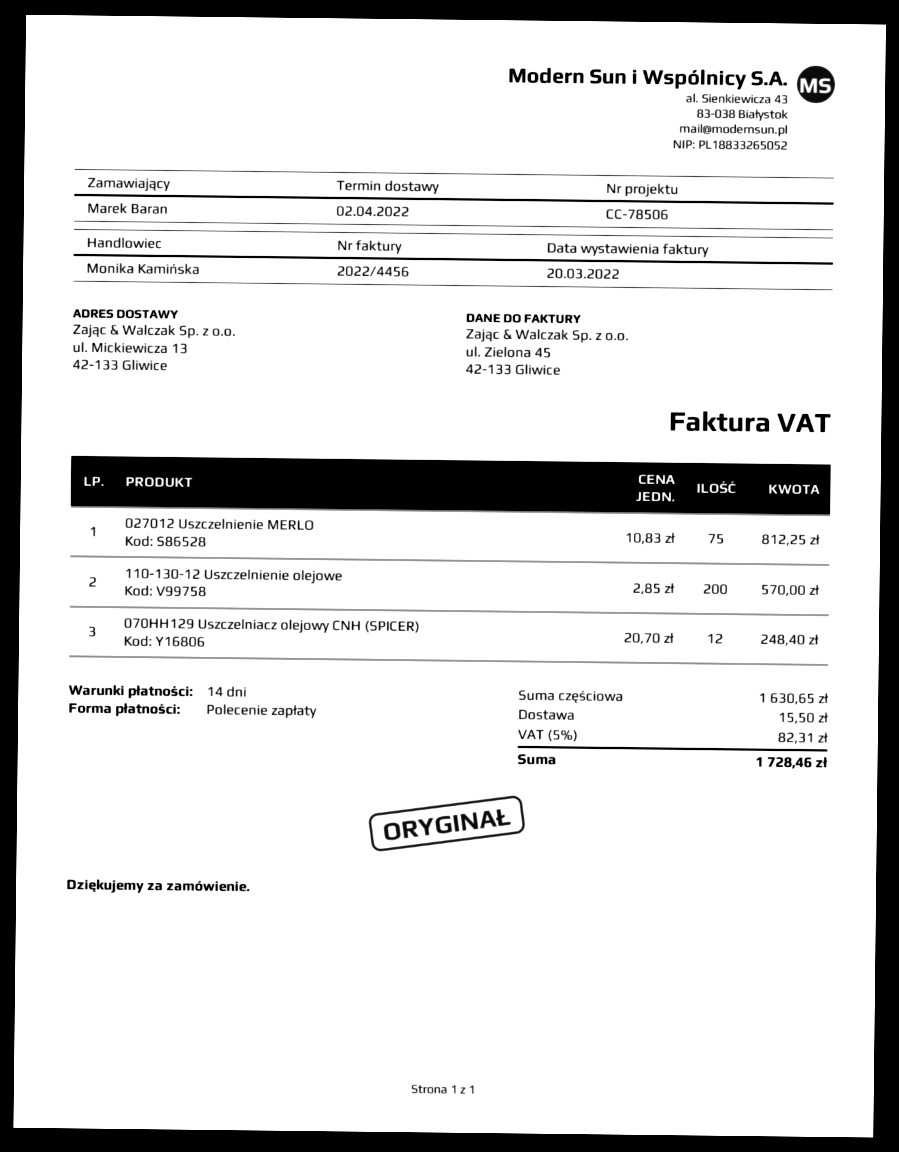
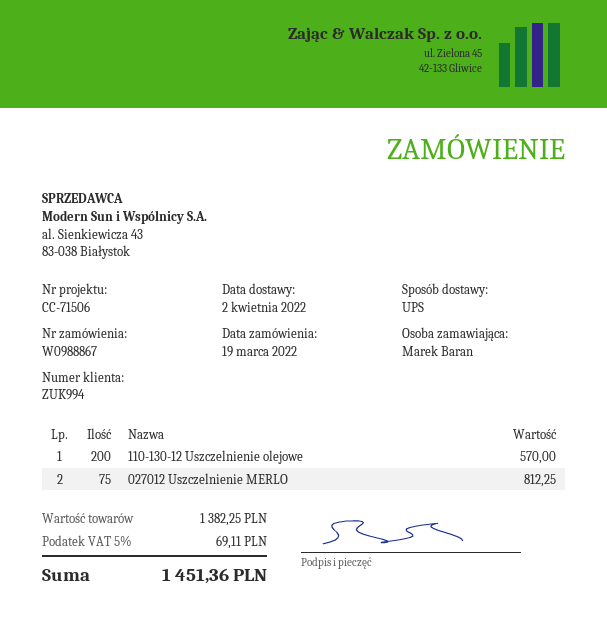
reference: CC-78506 -> CC-71506
070HH129 Uszczelniacz olejowy CNH (SPICER): 12 for 248.40 -> none
subtotal: 1630.65 -> 1382.25
shipping: 15.50 -> none
tax: 5% = 82.31 -> 5% = 69.11
total: 1728.46 -> 1451.36

